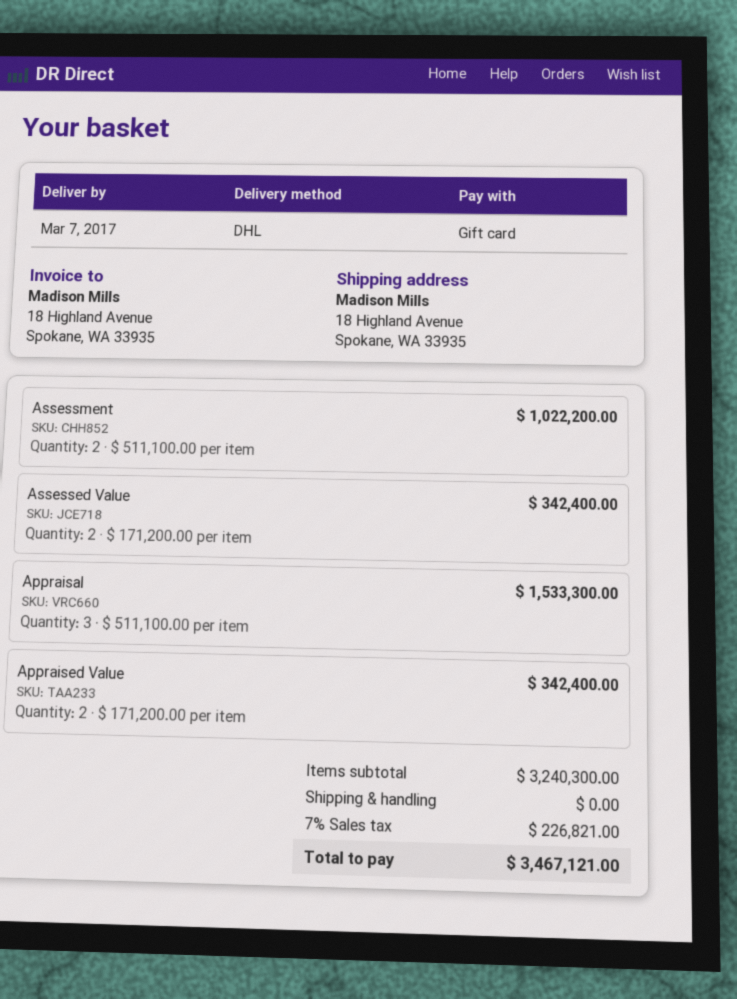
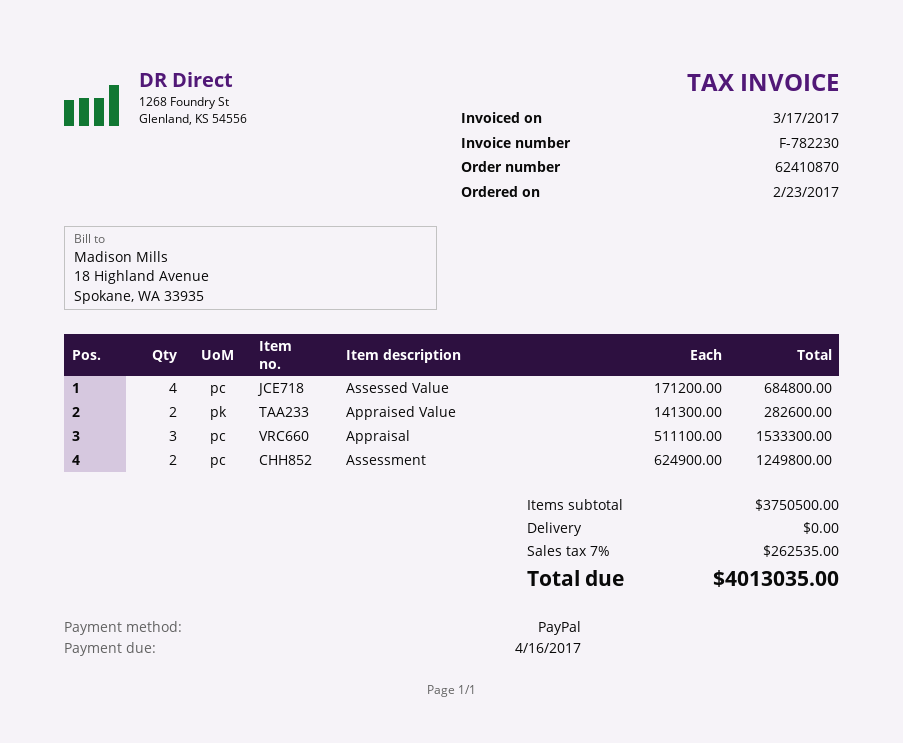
payment method: gift card -> PayPal
Assessment: 2 x 511100.00 = 1022200.00 -> 2 x 624900.00 = 1249800.00
Assessed Value: 2 x 171200.00 = 342400.00 -> 4 x 171200.00 = 684800.00
Appraised Value: 2 x 171200.00 = 342400.00 -> 2 x 141300.00 = 282600.00
subtotal: 3240300.00 -> 3750500.00
tax: 7% = 226821.00 -> 7% = 262535.00
total: 3467121.00 -> 4013035.00

